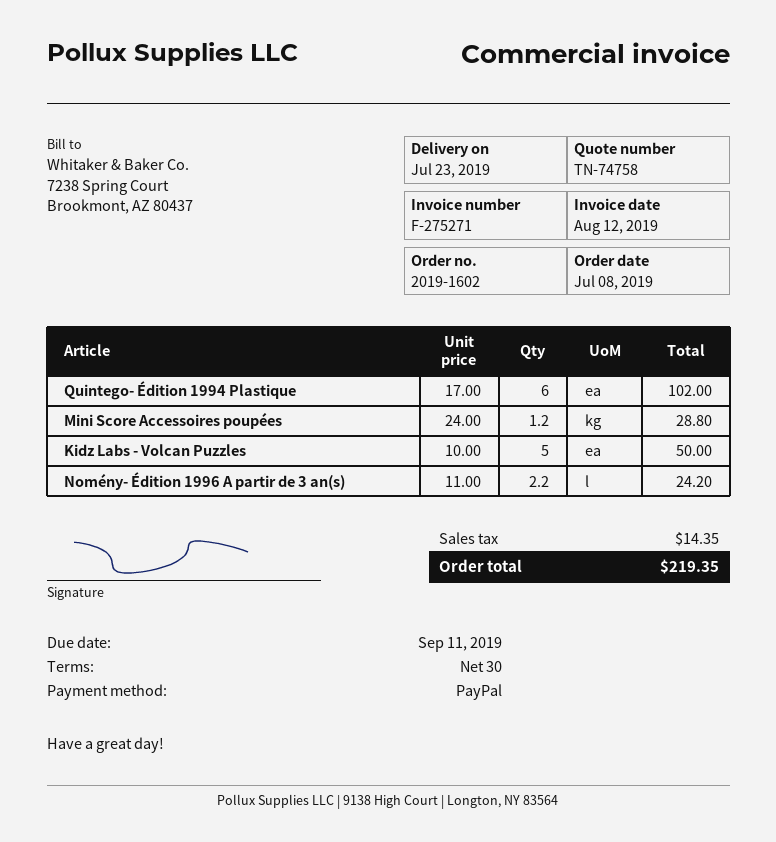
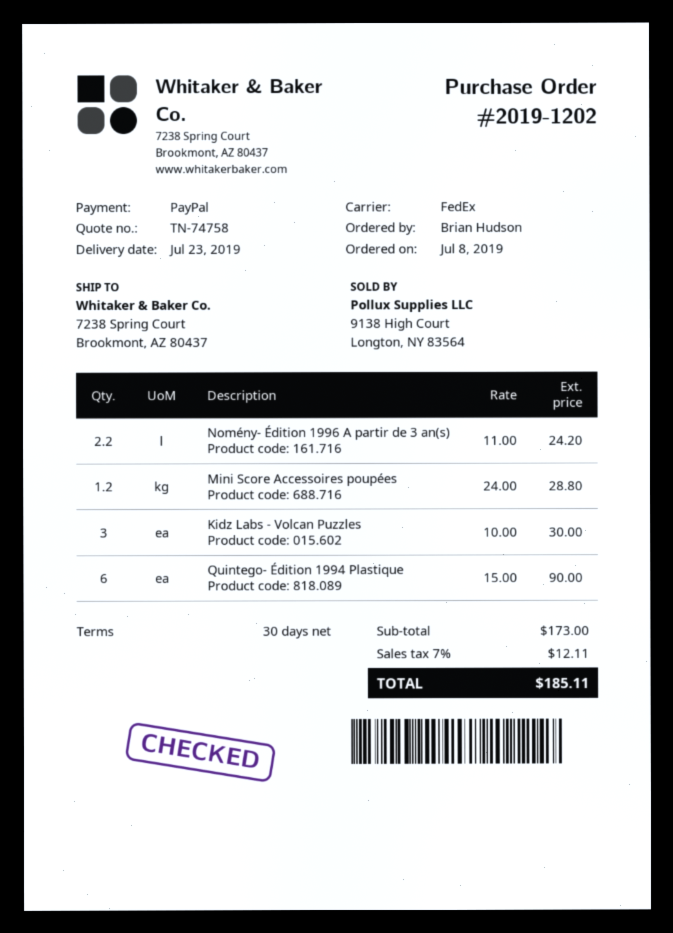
order number: 2019-1602 -> 2019-1202
Quintego- Édition 1994 Plastique: 6 x 17.00 = 102.00 -> 6 x 15.00 = 90.00
Kidz Labs - Volcan Puzzles: 5 x 10.00 = 50.00 -> 3 x 10.00 = 30.00
tax: 14.35 -> 12.11
total: 219.35 -> 185.11

